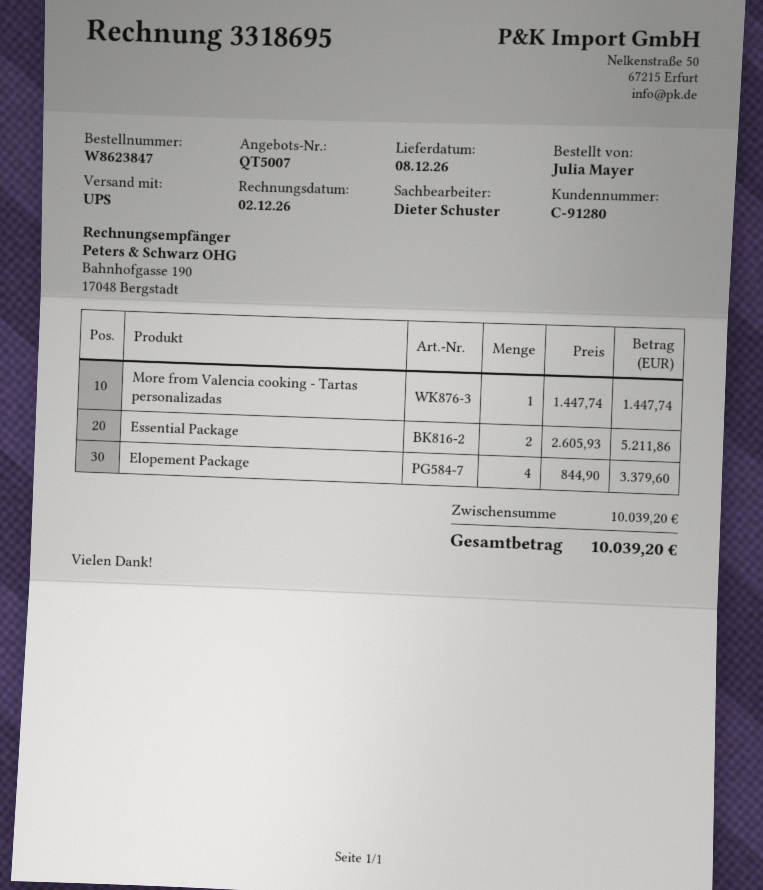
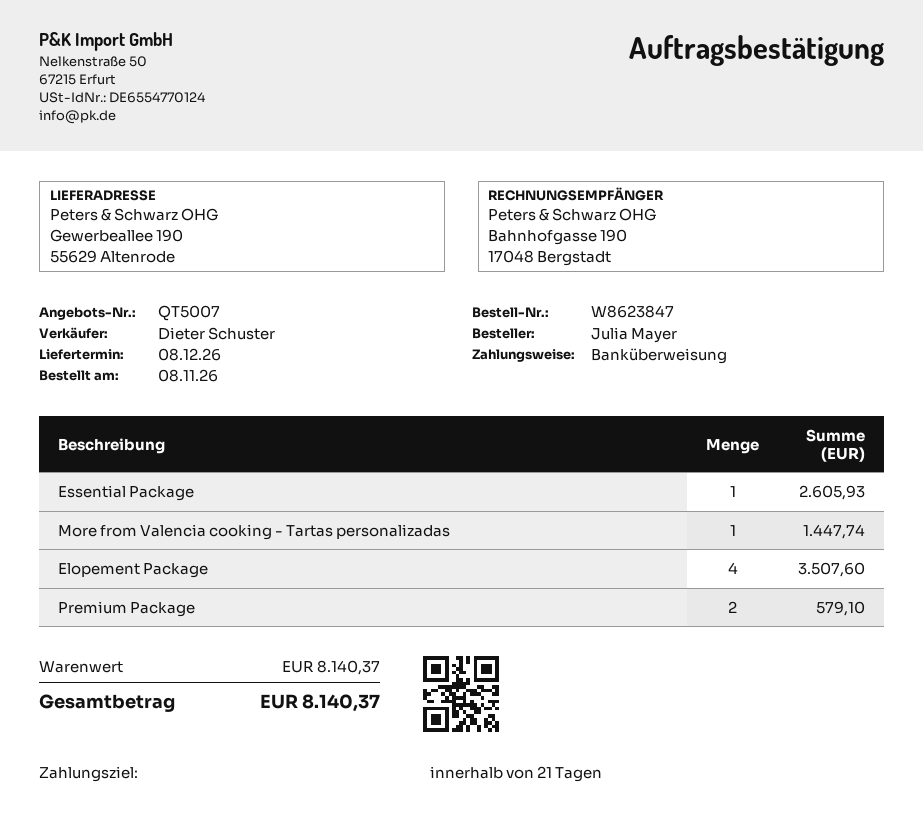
Essential Package: 2 for 5211.86 -> 1 for 2605.93
Elopement Package: 4 for 3379.60 -> 4 for 3507.60
Premium Package: none -> 2 for 579.10
subtotal: 10039.20 -> 8140.37
total: 10039.20 -> 8140.37

